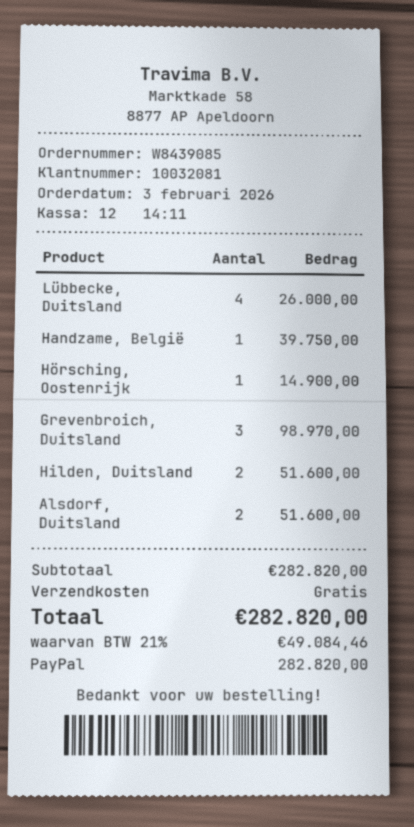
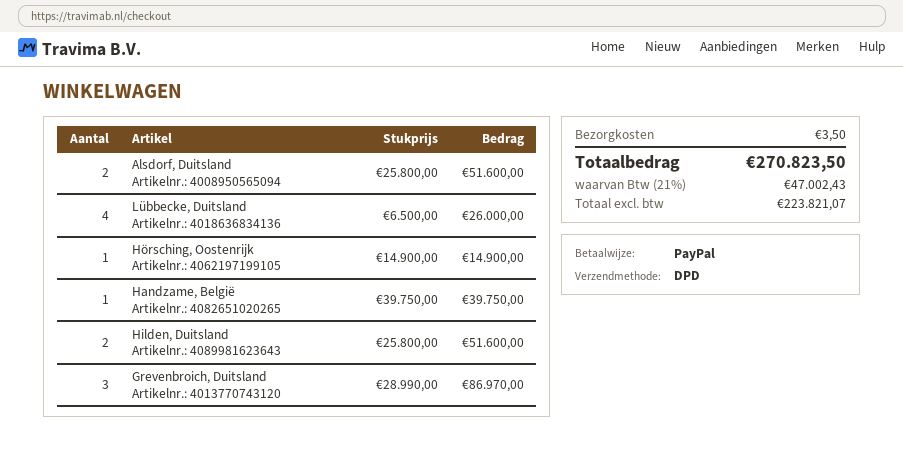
Grevenbroich, Duitsland: 3 for 98970.00 -> 3 for 86970.00
shipping: 0.00 -> 3.50
tax: 21% = 49084.46 -> 21% = 47002.43
total: 282820.00 -> 270823.50

